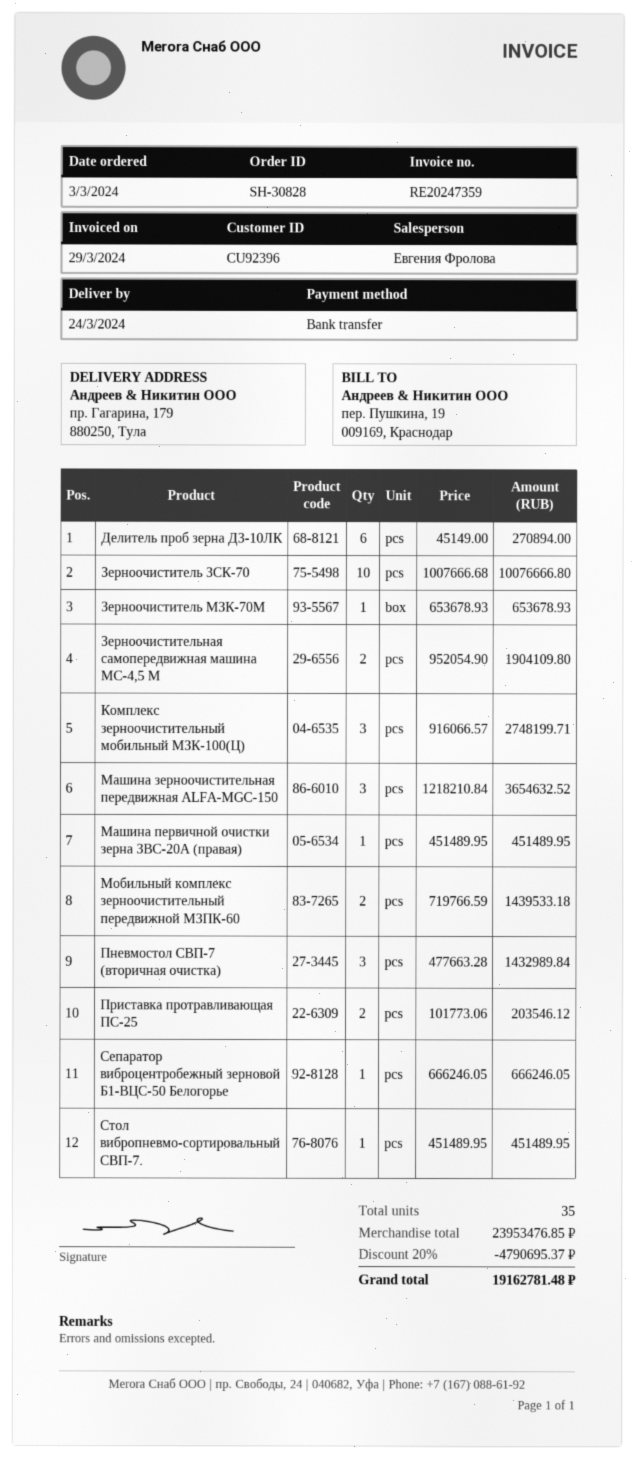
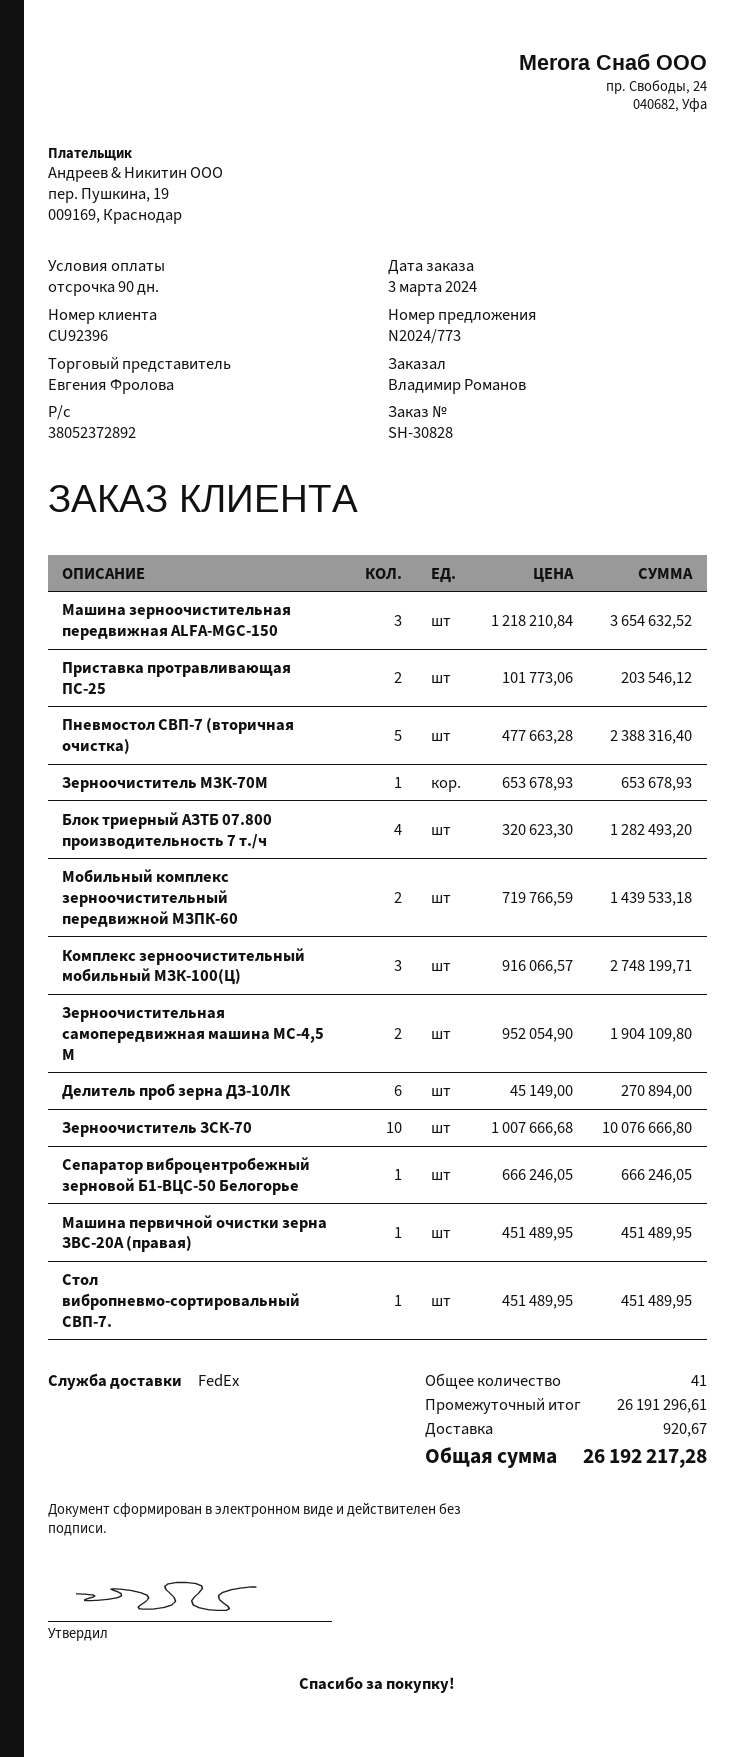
Пневмостол СВП-7 (вторичная очистка): 3 x 477663.28 = 1432989.84 -> 5 x 477663.28 = 2388316.40
Блок триерный АЗТБ 07.800 производительность 7 т./ч: none -> 4 x 320623.30 = 1282493.20
total quantity: 35 -> 41
subtotal: 23953476.85 -> 26191296.61
discount: 20% = 4790695.37 -> none
shipping: none -> 920.67
total: 19162781.48 -> 26192217.28

